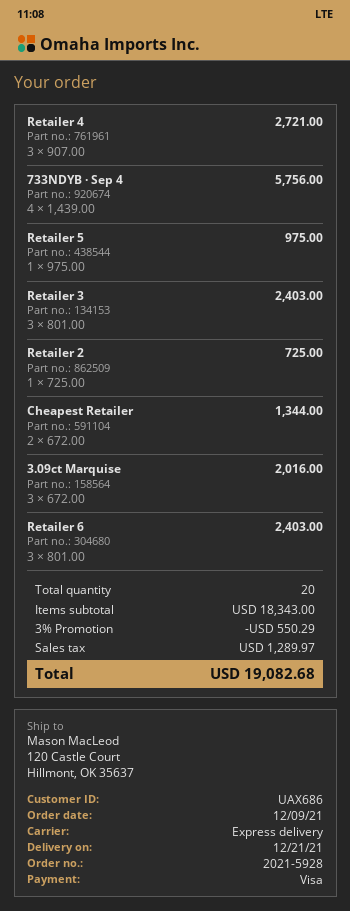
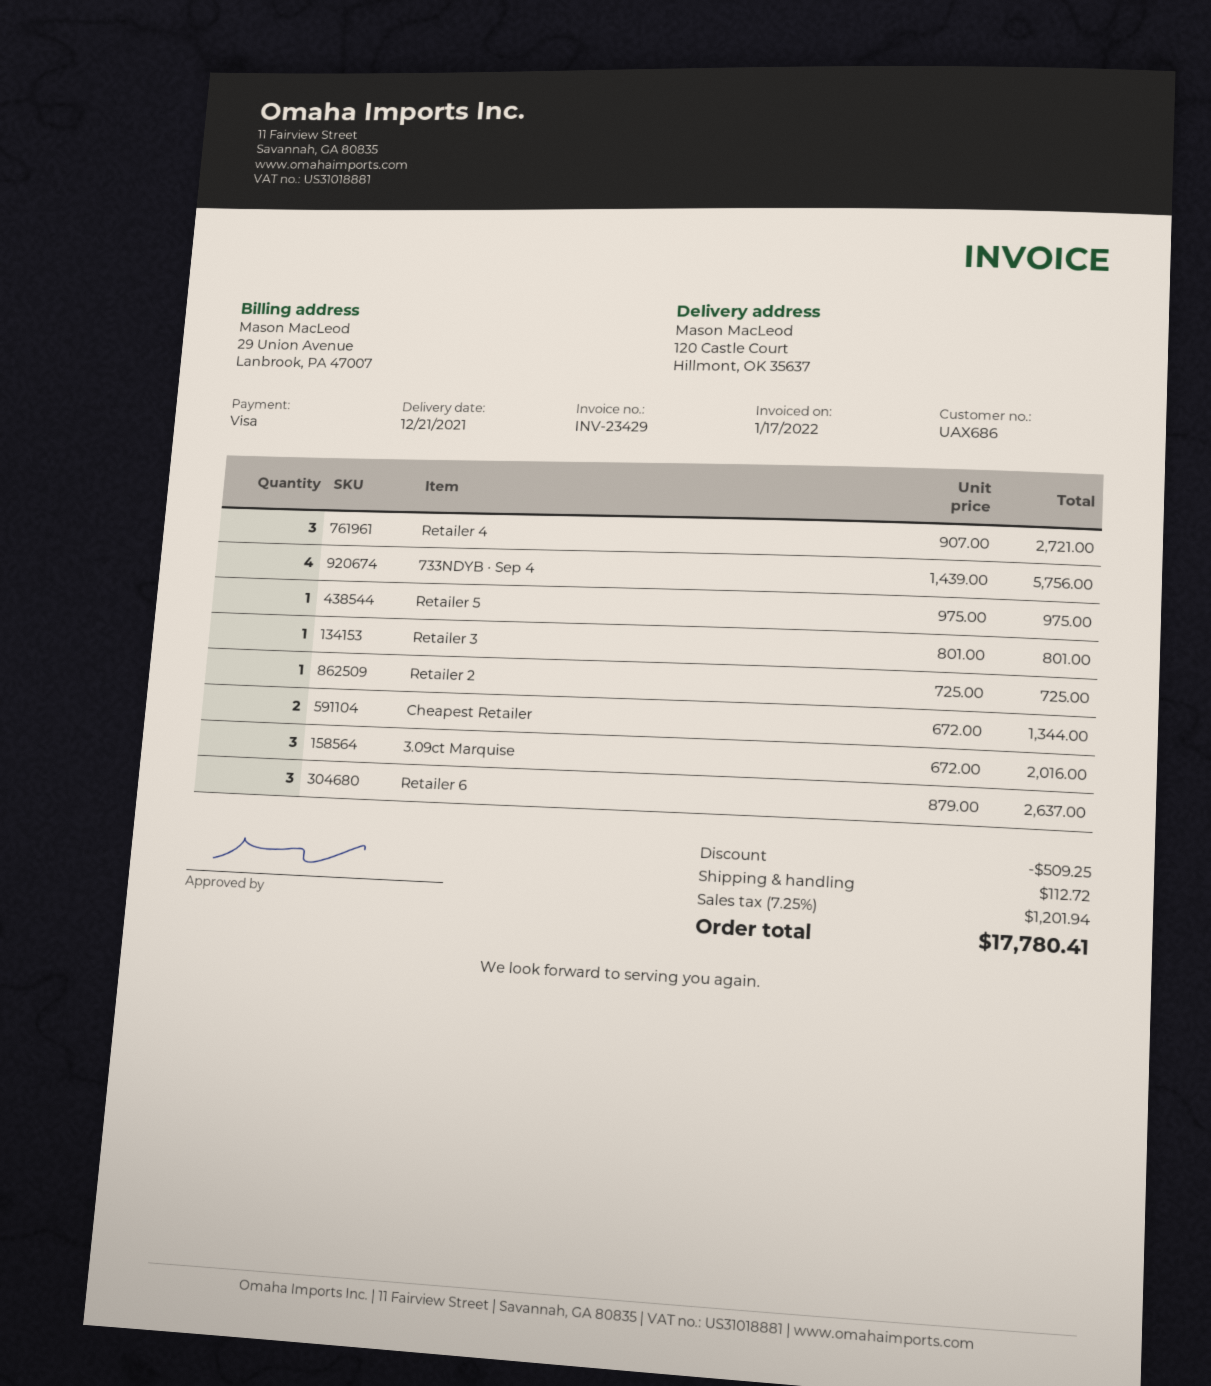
Retailer 3: 3 x 801.00 = 2403.00 -> 1 x 801.00 = 801.00
Retailer 6: 3 x 801.00 = 2403.00 -> 3 x 879.00 = 2637.00
discount: 550.29 -> 509.25
shipping: none -> 112.72
tax: 1289.97 -> 1201.94
total: 19082.68 -> 17780.41

